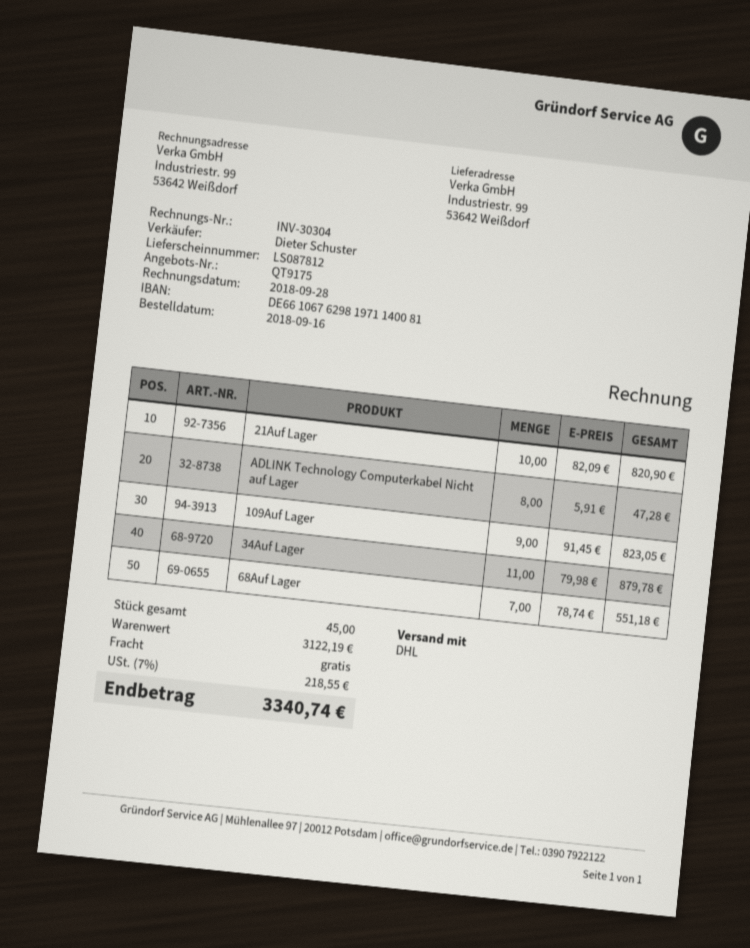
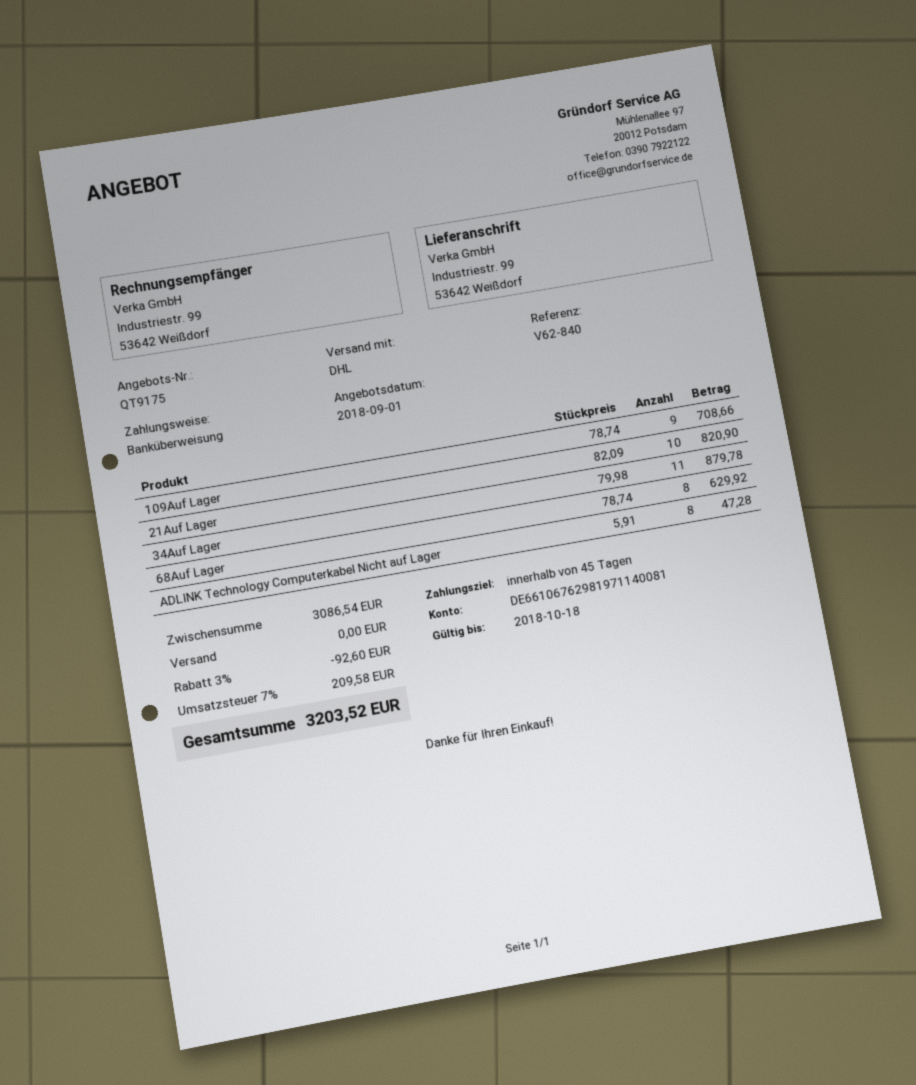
109Auf Lager: 9 x 91.45 = 823.05 -> 9 x 78.74 = 708.66
68Auf Lager: 7 x 78.74 = 551.18 -> 8 x 78.74 = 629.92
subtotal: 3122.19 -> 3086.54
discount: none -> 3% = 92.60
tax: 7% = 218.55 -> 7% = 209.58
total: 3340.74 -> 3203.52

